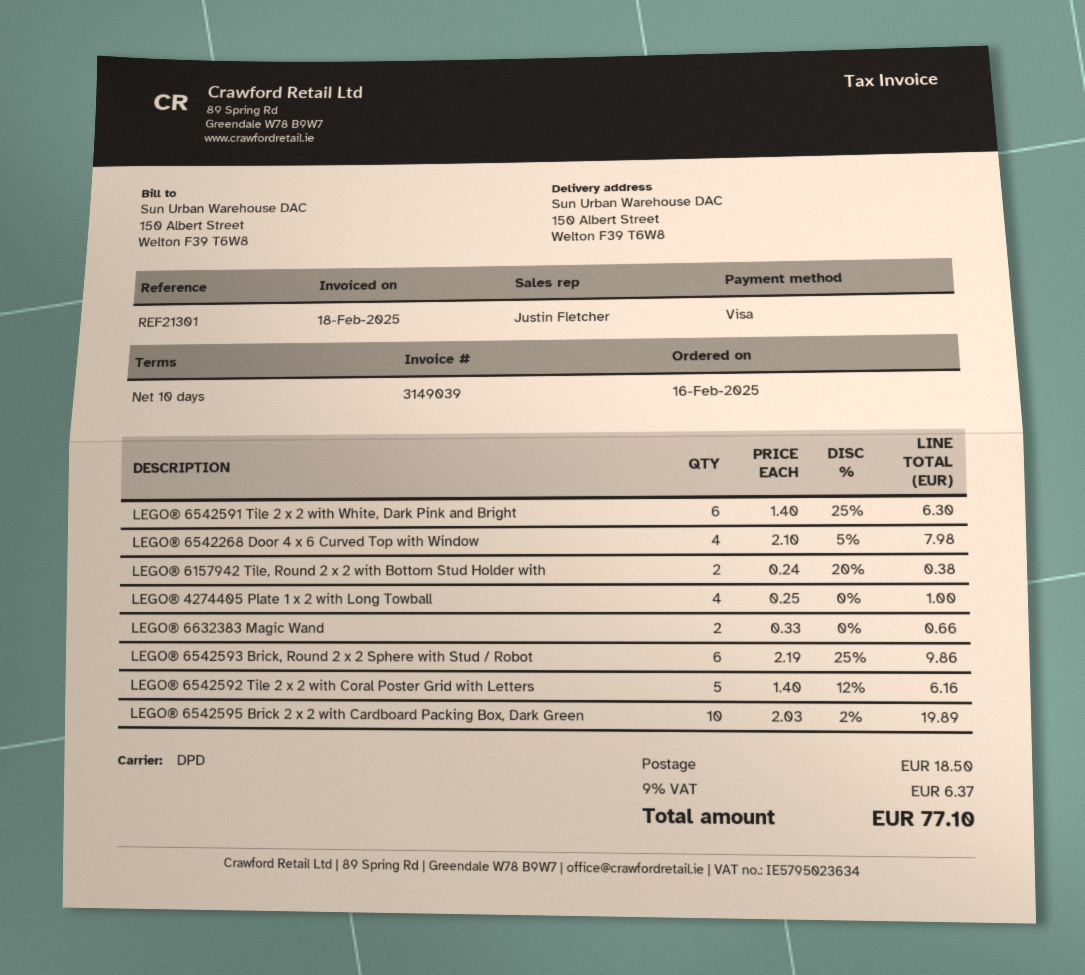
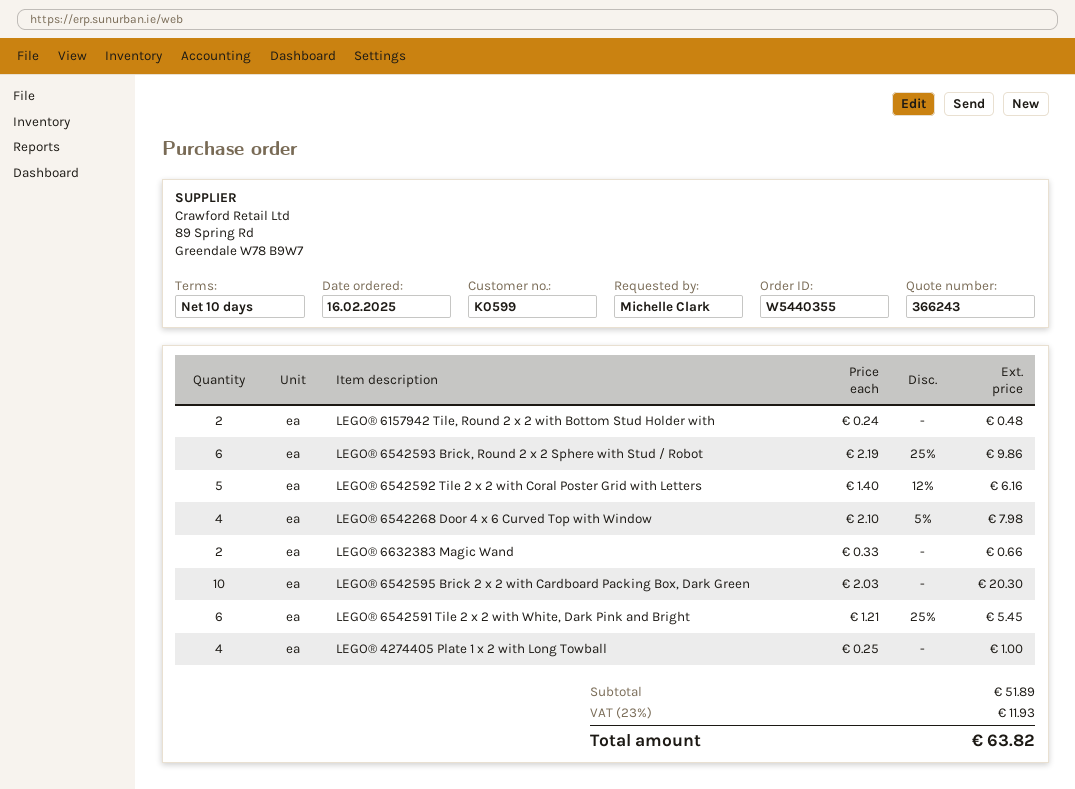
LEGO® 6542591 Tile 2 x 2 with White, Dark Pink and Bright: 6 x 1.40 - 25% = 6.30 -> 6 x 1.21 - 25% = 5.45
LEGO® 6157942 Tile, Round 2 x 2 with Bottom Stud Holder with: 2 x 0.24 - 20% = 0.38 -> 2 x 0.24 = 0.48
LEGO® 6542595 Brick 2 x 2 with Cardboard Packing Box, Dark Green: 10 x 2.03 - 2% = 19.89 -> 10 x 2.03 = 20.30
shipping: 18.50 -> none
tax: 9% = 6.37 -> 23% = 11.93
total: 77.10 -> 63.82

